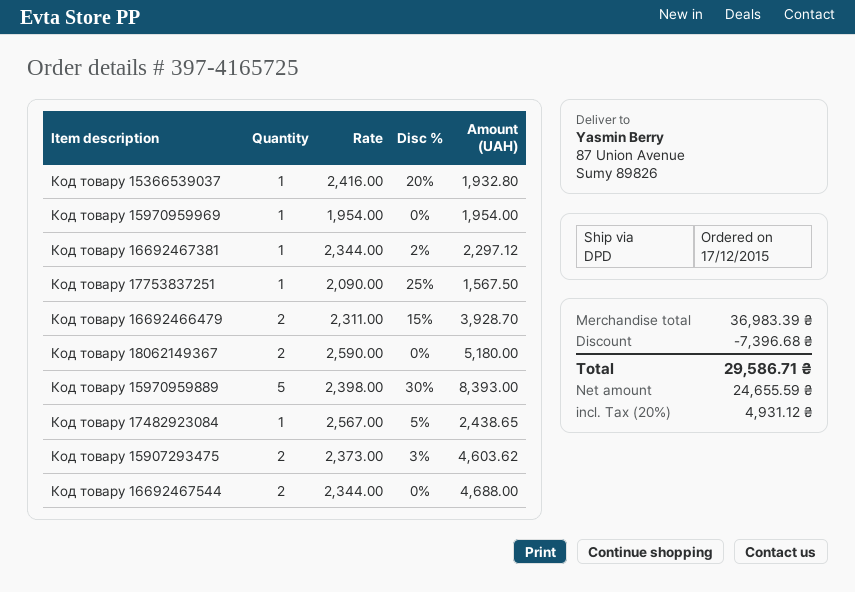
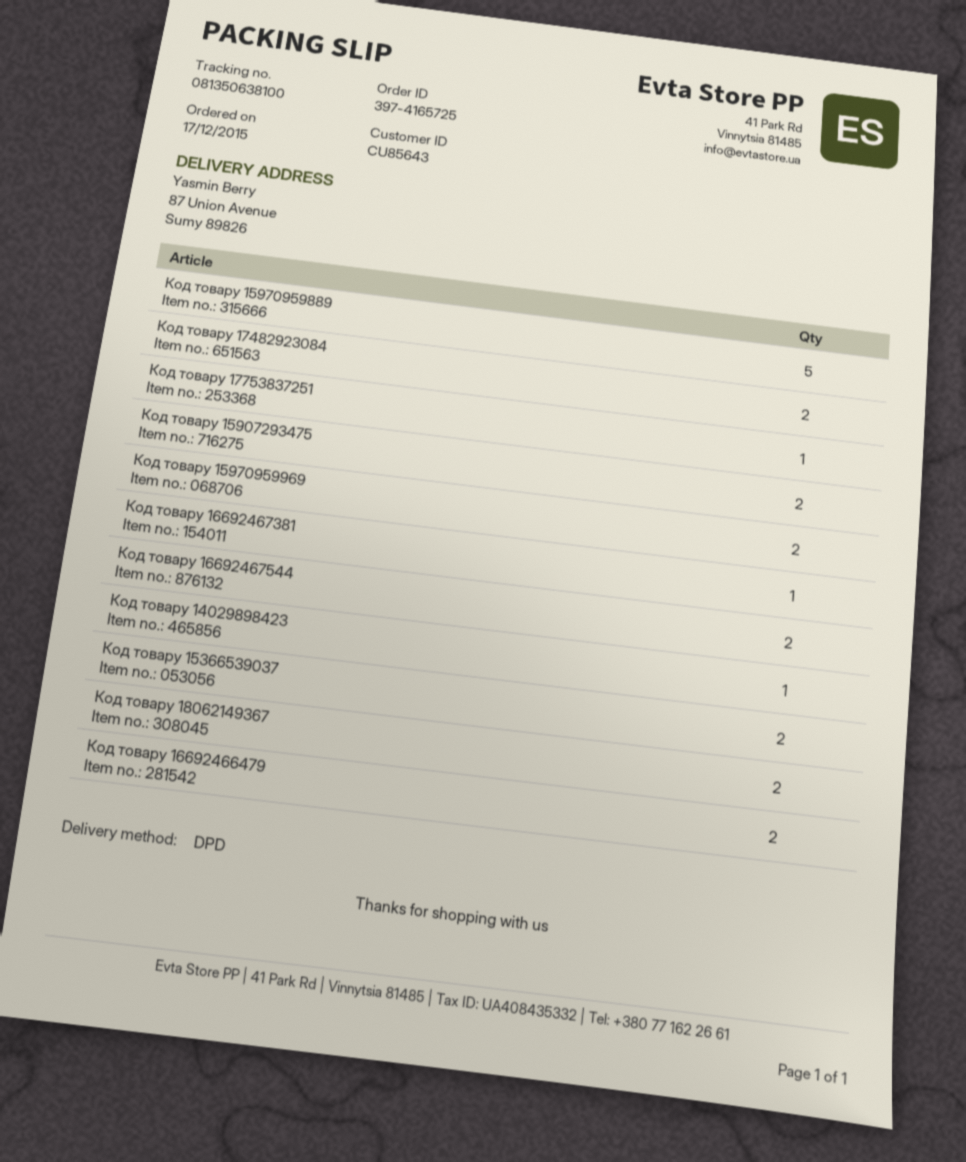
Код товару 15366539037: 1 -> 2
Код товару 15970959969: 1 -> 2
Код товару 17482923084: 1 -> 2
Код товару 14029898423: none -> 1

